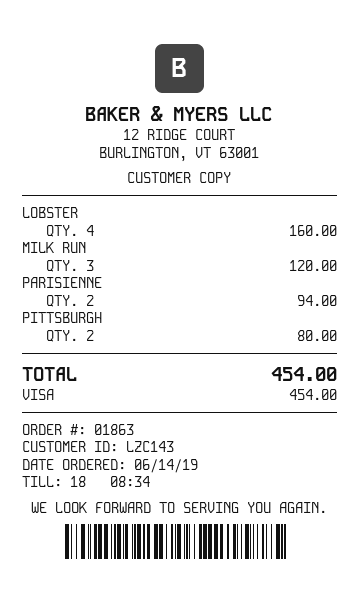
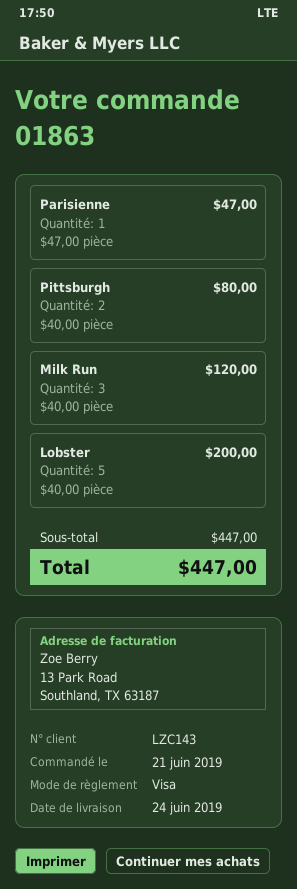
order date: 2019-06-14 -> 2019-06-21
LOBSTER: 4 for 160.00 -> 5 for 200.00
PARISIENNE: 2 for 94.00 -> 1 for 47.00
total: 454.00 -> 447.00

